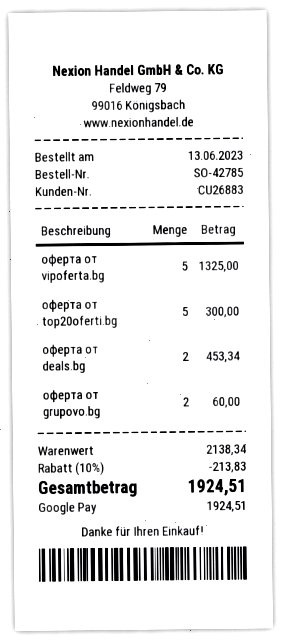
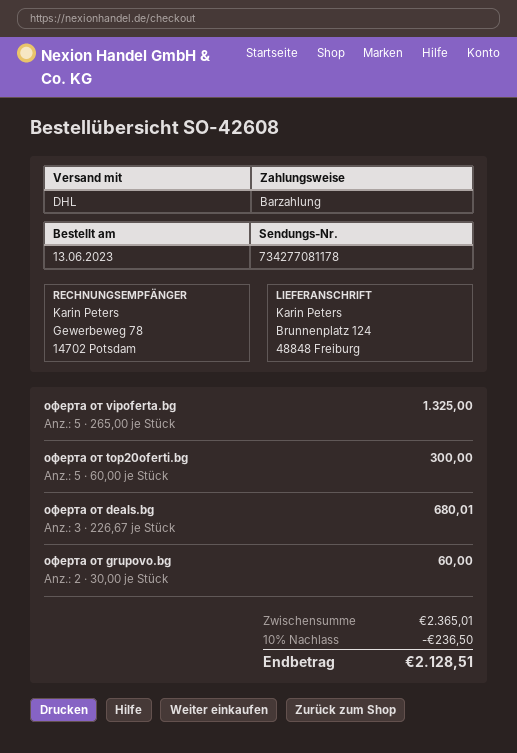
order number: SO-42785 -> SO-42608
payment method: Google Pay -> cash
оферта от deals.bg: 2 for 453.34 -> 3 for 680.01
subtotal: 2138.34 -> 2365.01
discount: 10% = 213.83 -> 10% = 236.50
total: 1924.51 -> 2128.51

